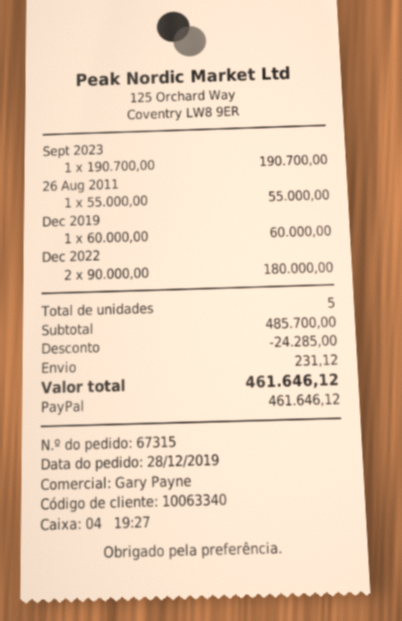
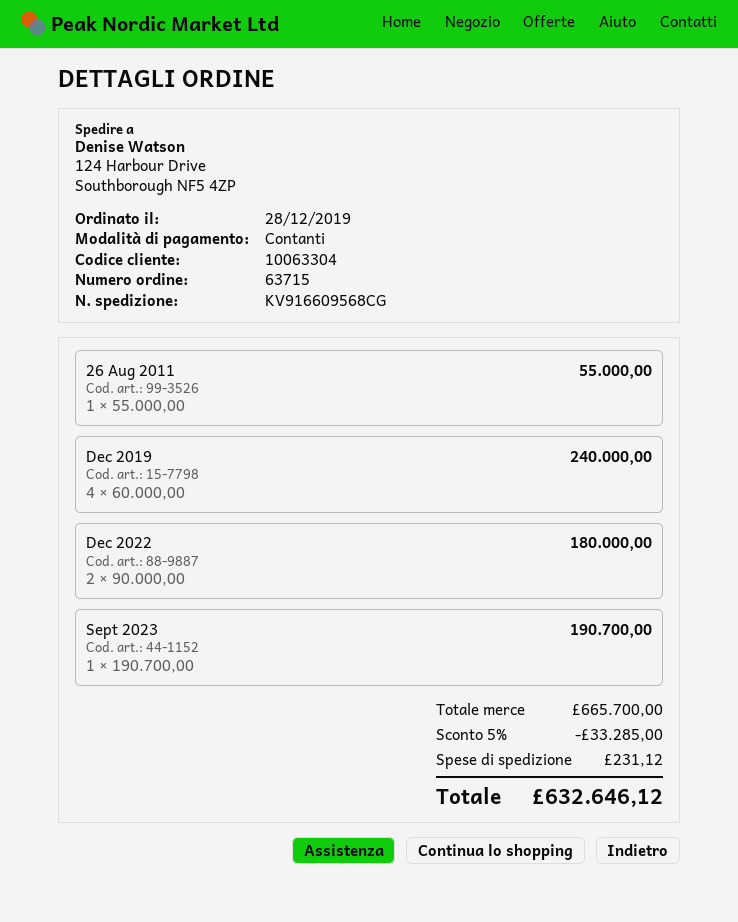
order number: 67315 -> 63715
customer number: 10063340 -> 10063304
payment method: PayPal -> cash
Dec 2019: 1 x 60000.00 = 60000.00 -> 4 x 60000.00 = 240000.00
subtotal: 485700.00 -> 665700.00
discount: 24285.00 -> 33285.00
total: 461646.12 -> 632646.12

